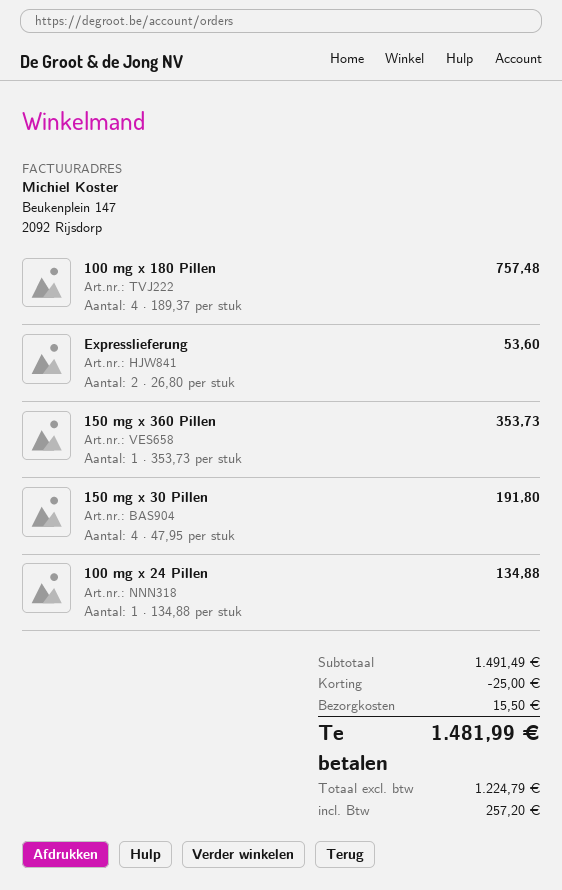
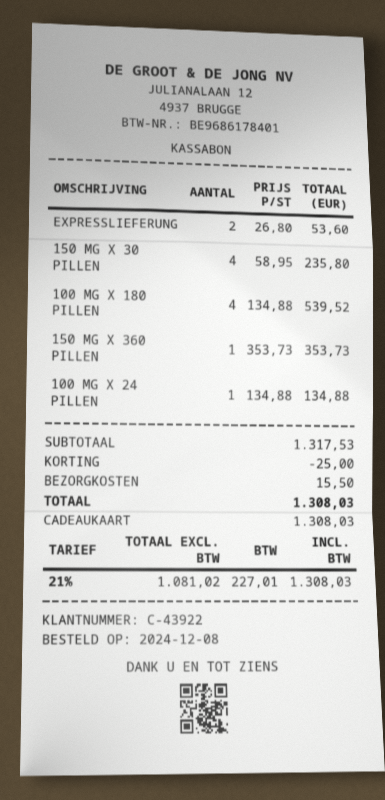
100 mg x 180 Pillen: 4 x 189.37 = 757.48 -> 4 x 134.88 = 539.52
150 mg x 30 Pillen: 4 x 47.95 = 191.80 -> 4 x 58.95 = 235.80
subtotal: 1491.49 -> 1317.53
net: 1224.79 -> 1081.02
tax: 257.20 -> 227.01
total: 1481.99 -> 1308.03

